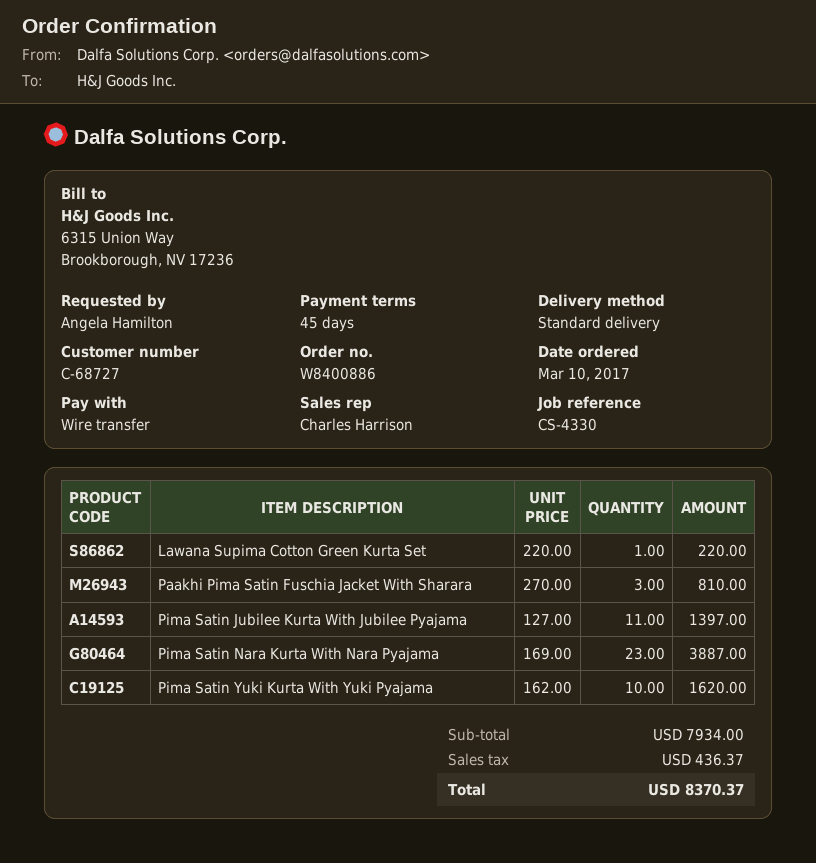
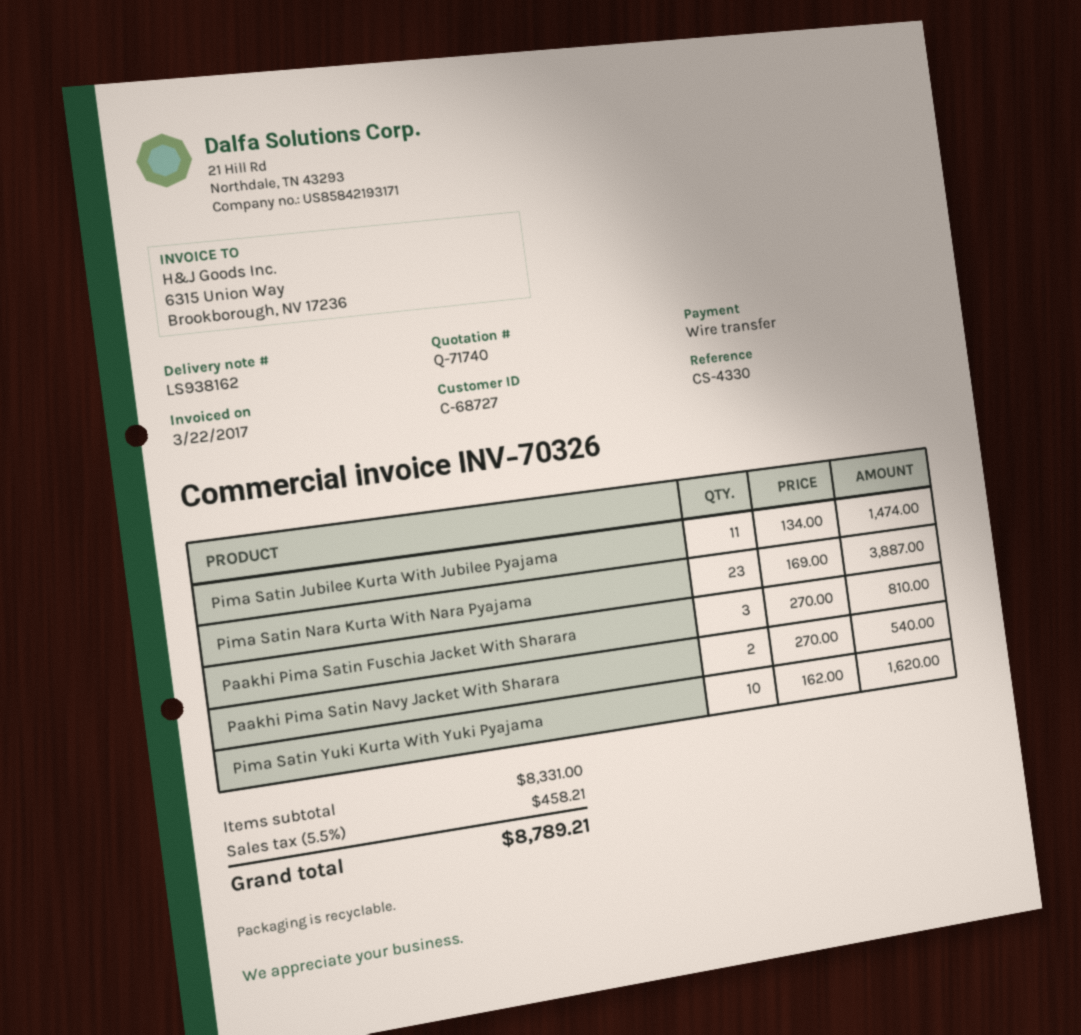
Lawana Supima Cotton Green Kurta Set: 1 x 220.00 = 220.00 -> none
Pima Satin Jubilee Kurta With Jubilee Pyajama: 11 x 127.00 = 1397.00 -> 11 x 134.00 = 1474.00
Paakhi Pima Satin Navy Jacket With Sharara: none -> 2 x 270.00 = 540.00
subtotal: 7934.00 -> 8331.00
tax: 436.37 -> 458.21
total: 8370.37 -> 8789.21

